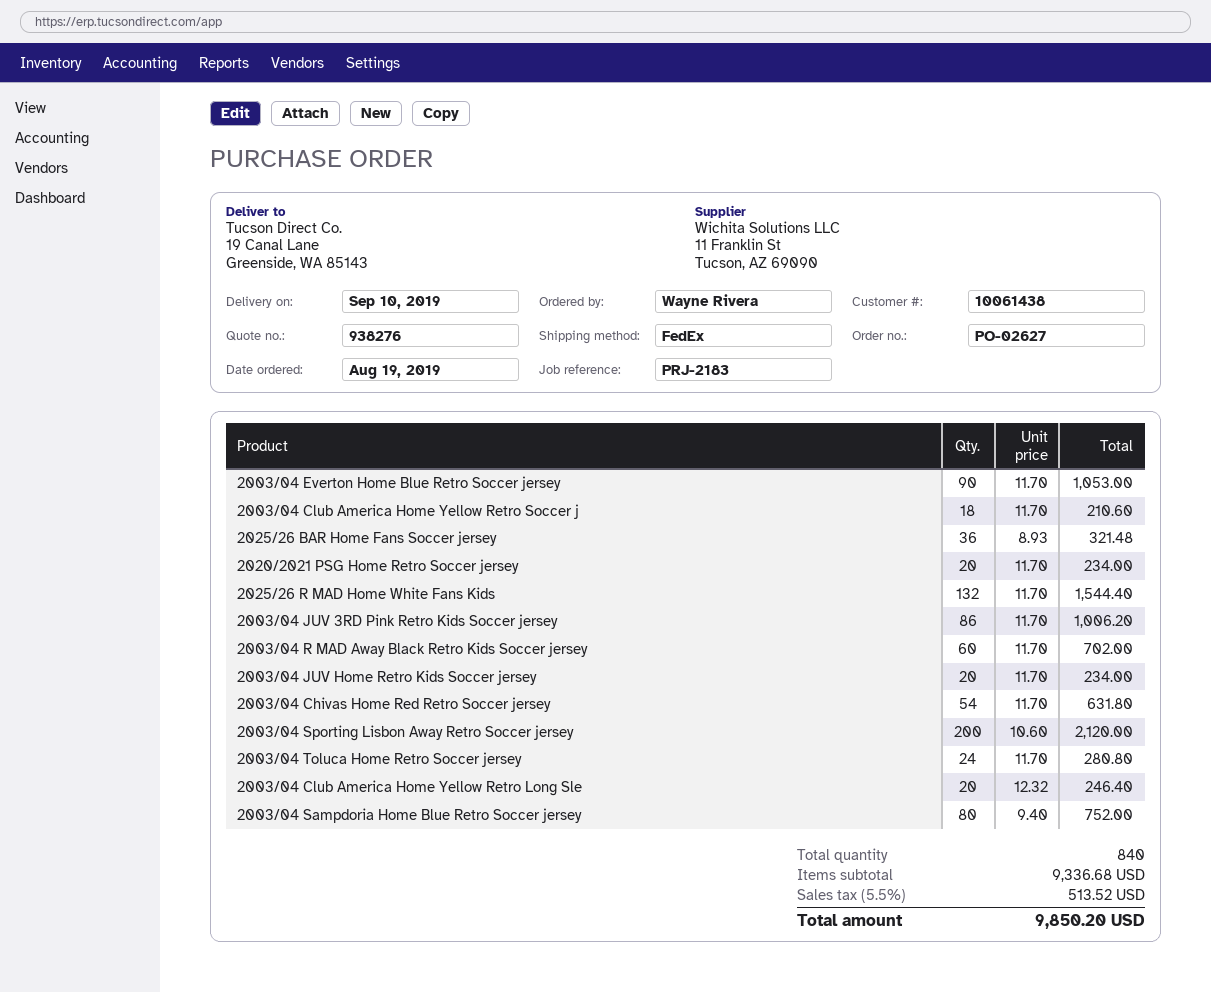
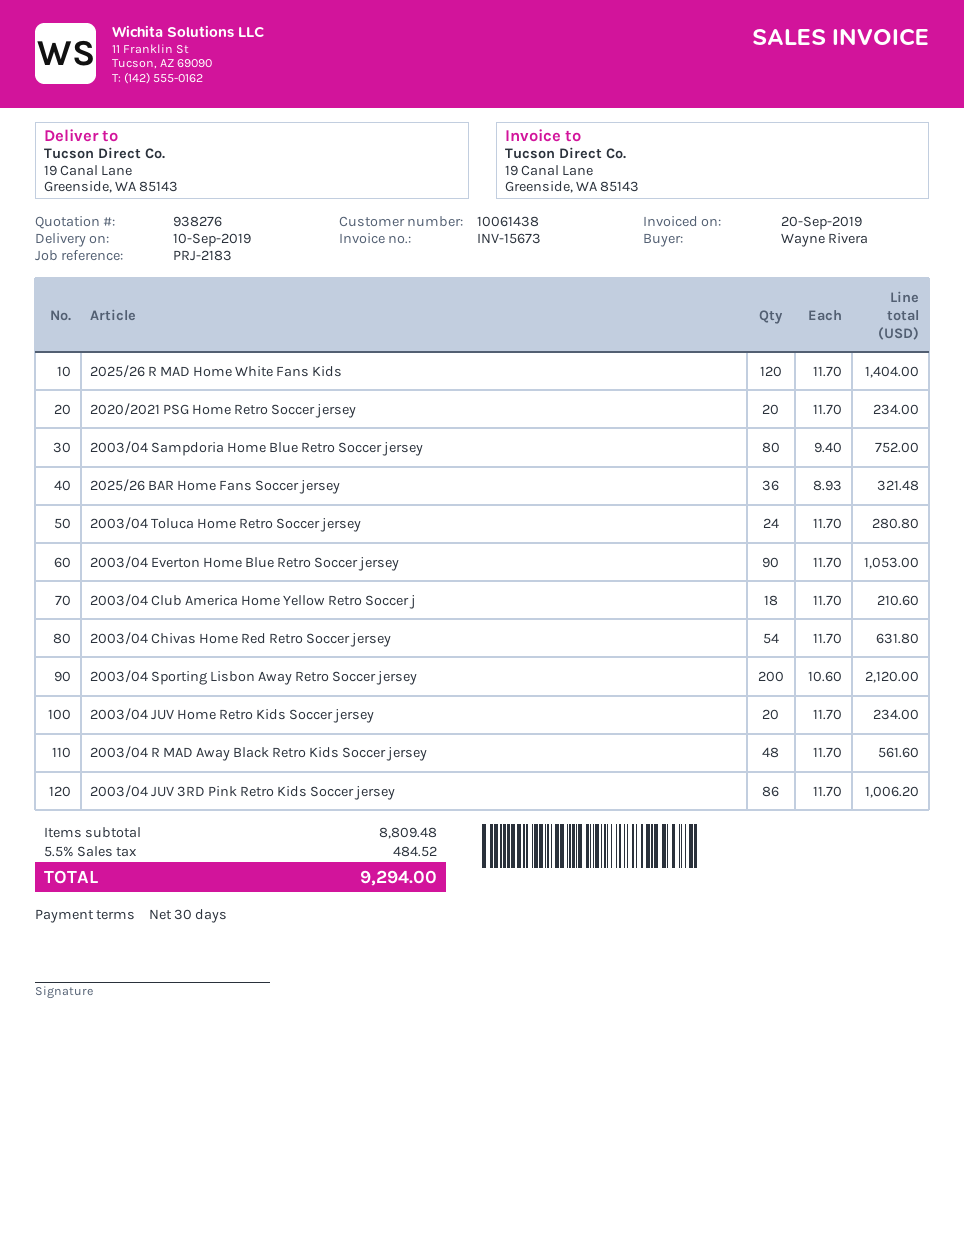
2025/26 R MAD Home White Fans Kids: 132 x 11.70 = 1544.40 -> 120 x 11.70 = 1404.00
2003/04 R MAD Away Black Retro Kids Soccer jersey: 60 x 11.70 = 702.00 -> 48 x 11.70 = 561.60
2003/04 Club America Home Yellow Retro Long Sle: 20 x 12.32 = 246.40 -> none
subtotal: 9336.68 -> 8809.48
tax: 5.5% = 513.52 -> 5.5% = 484.52
total: 9850.20 -> 9294.00

